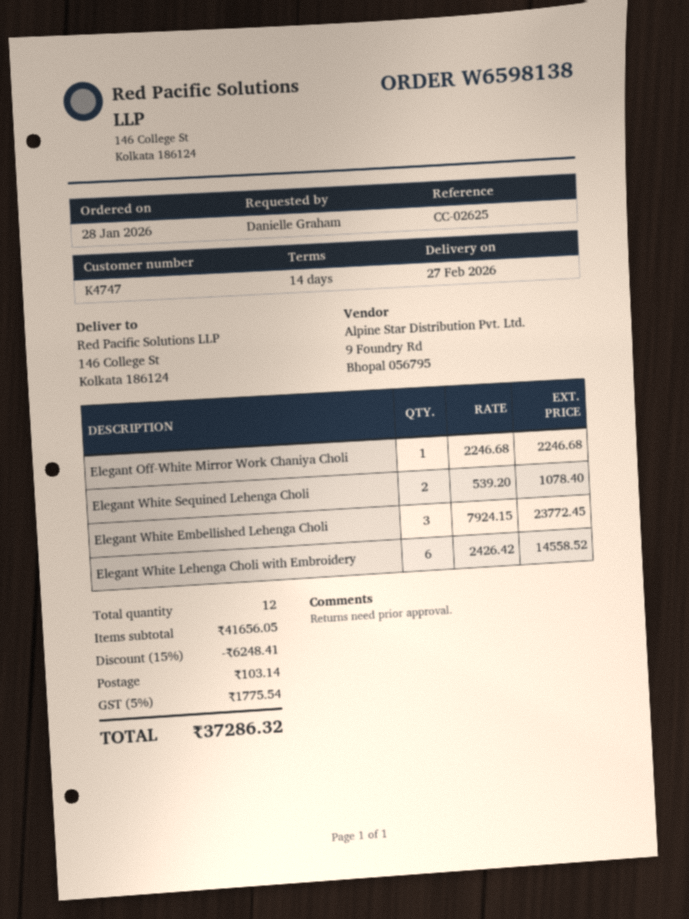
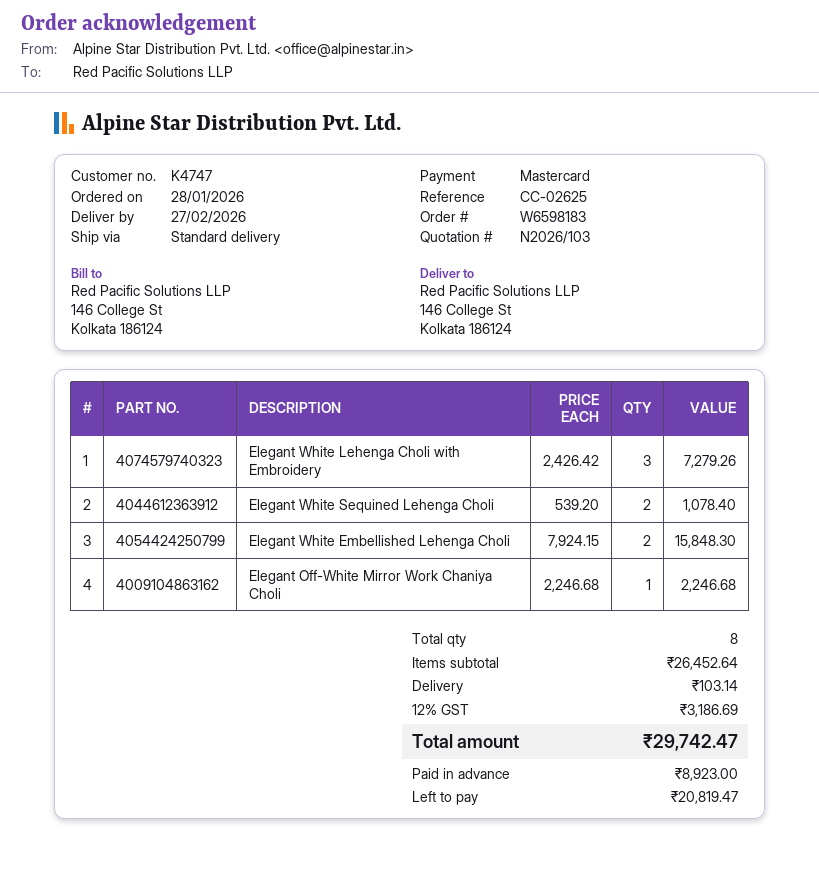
order number: W6598138 -> W6598183
Elegant White Embellished Lehenga Choli: 3 x 7924.15 = 23772.45 -> 2 x 7924.15 = 15848.30
Elegant White Lehenga Choli with Embroidery: 6 x 2426.42 = 14558.52 -> 3 x 2426.42 = 7279.26
total quantity: 12 -> 8
subtotal: 41656.05 -> 26452.64
discount: 15% = 6248.41 -> none
tax: 5% = 1775.54 -> 12% = 3186.69
total: 37286.32 -> 29742.47

